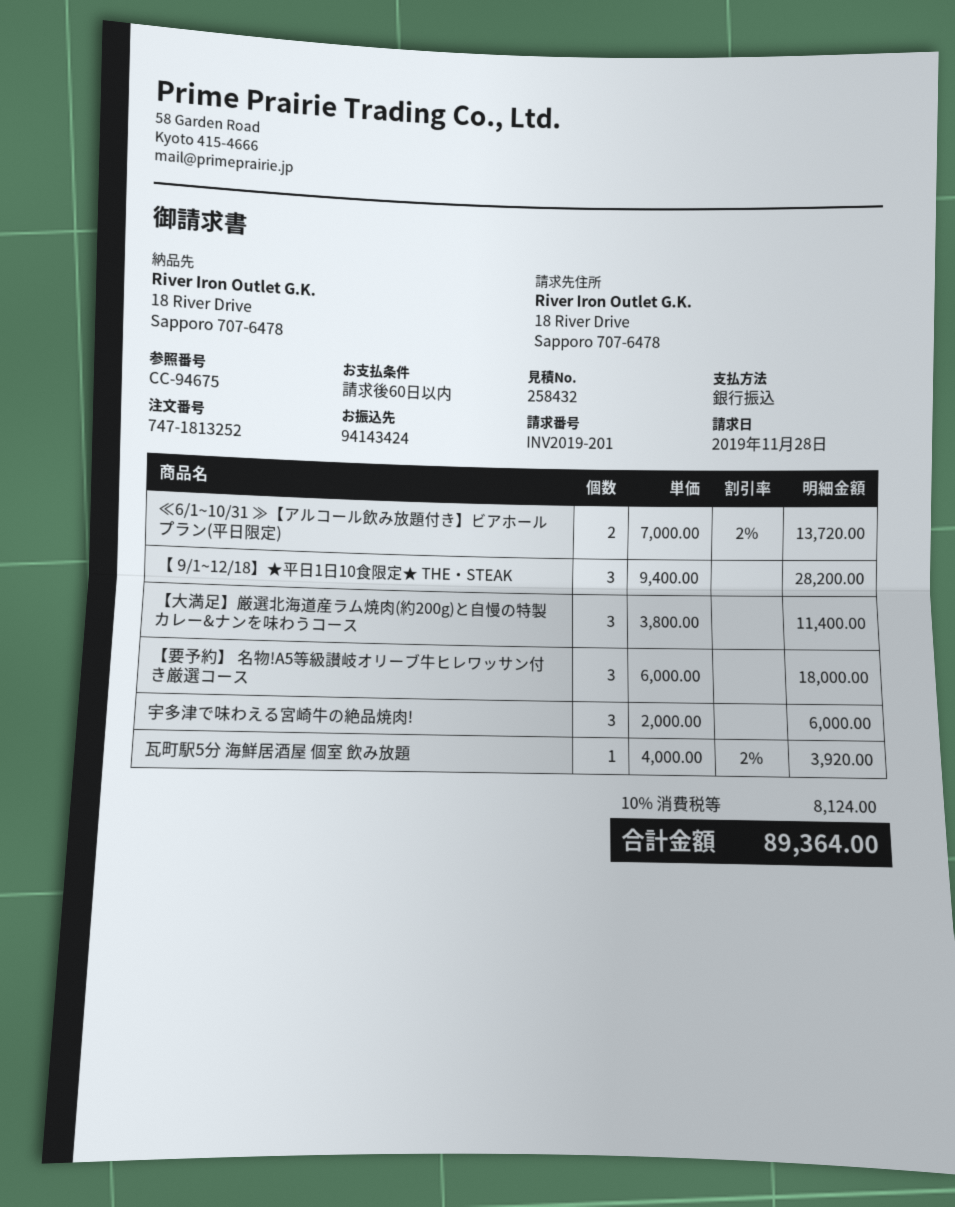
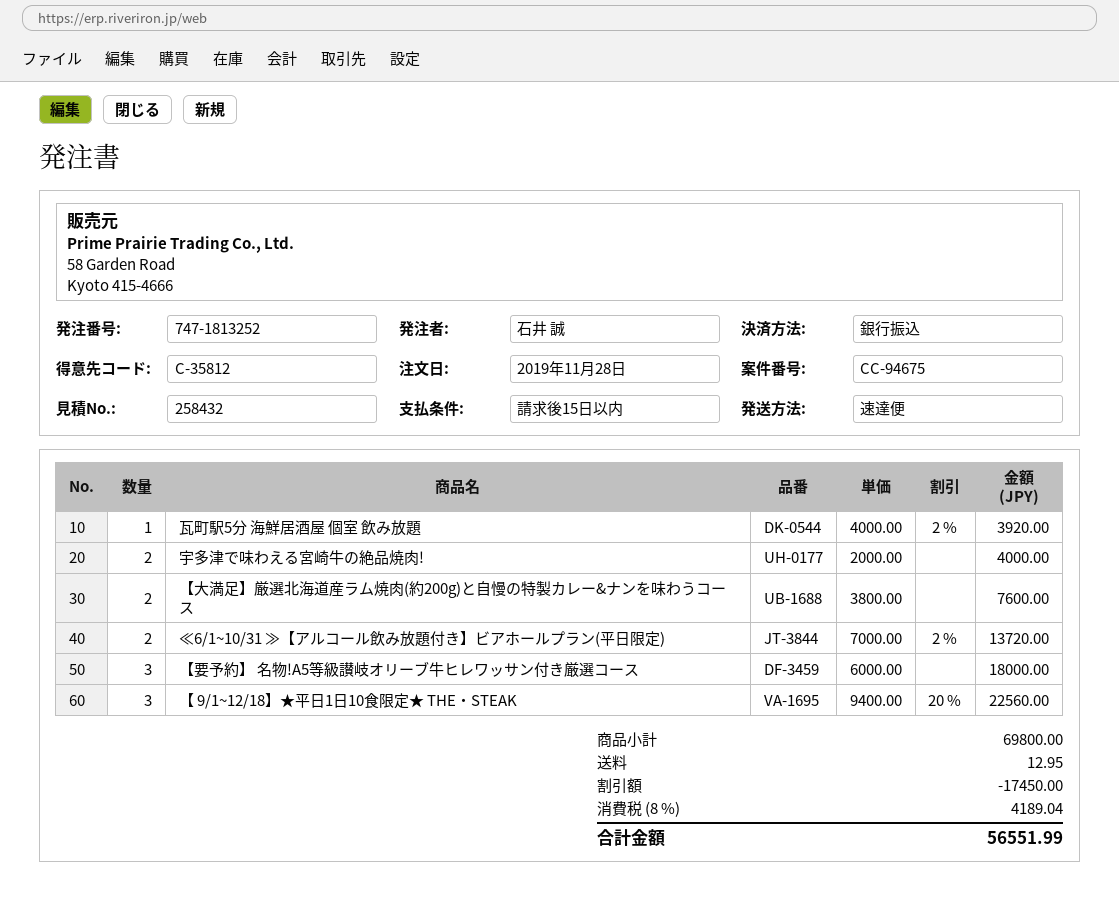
payment terms: 60 days -> 15 days
【 9/1~12/18】★平日1日10食限定★ THE・STEAK: 3 x 9400.00 = 28200.00 -> 3 x 9400.00 - 20% = 22560.00
【大満足】厳選北海道産ラム焼肉(約200g)と自慢の特製カレー&ナンを味わうコース: 3 x 3800.00 = 11400.00 -> 2 x 3800.00 = 7600.00
宇多津で味わえる宮崎牛の絶品焼肉!: 3 x 2000.00 = 6000.00 -> 2 x 2000.00 = 4000.00
discount: none -> 17450.00
shipping: none -> 12.95
tax: 10% = 8124.00 -> 8% = 4189.04
total: 89364.00 -> 56551.99

